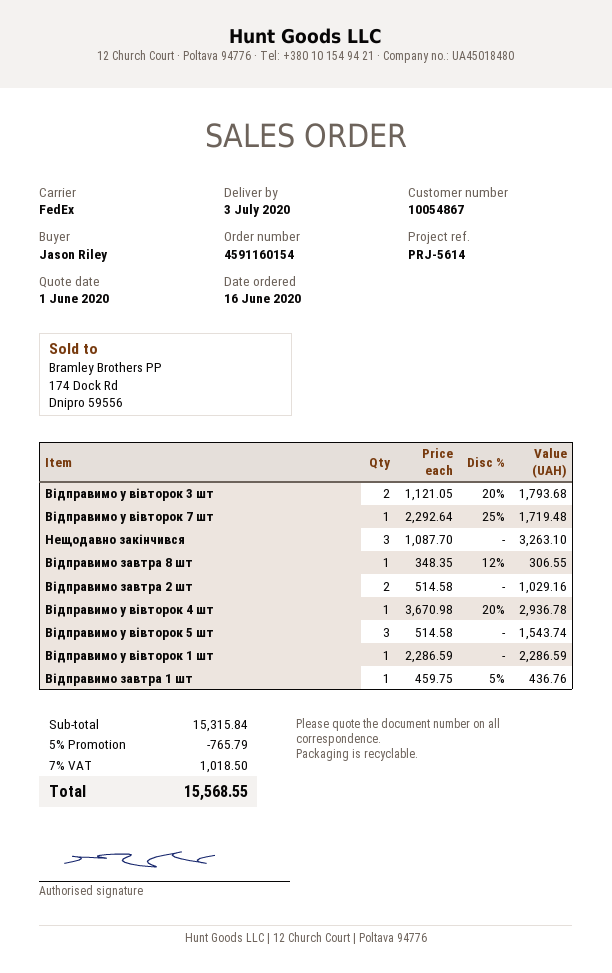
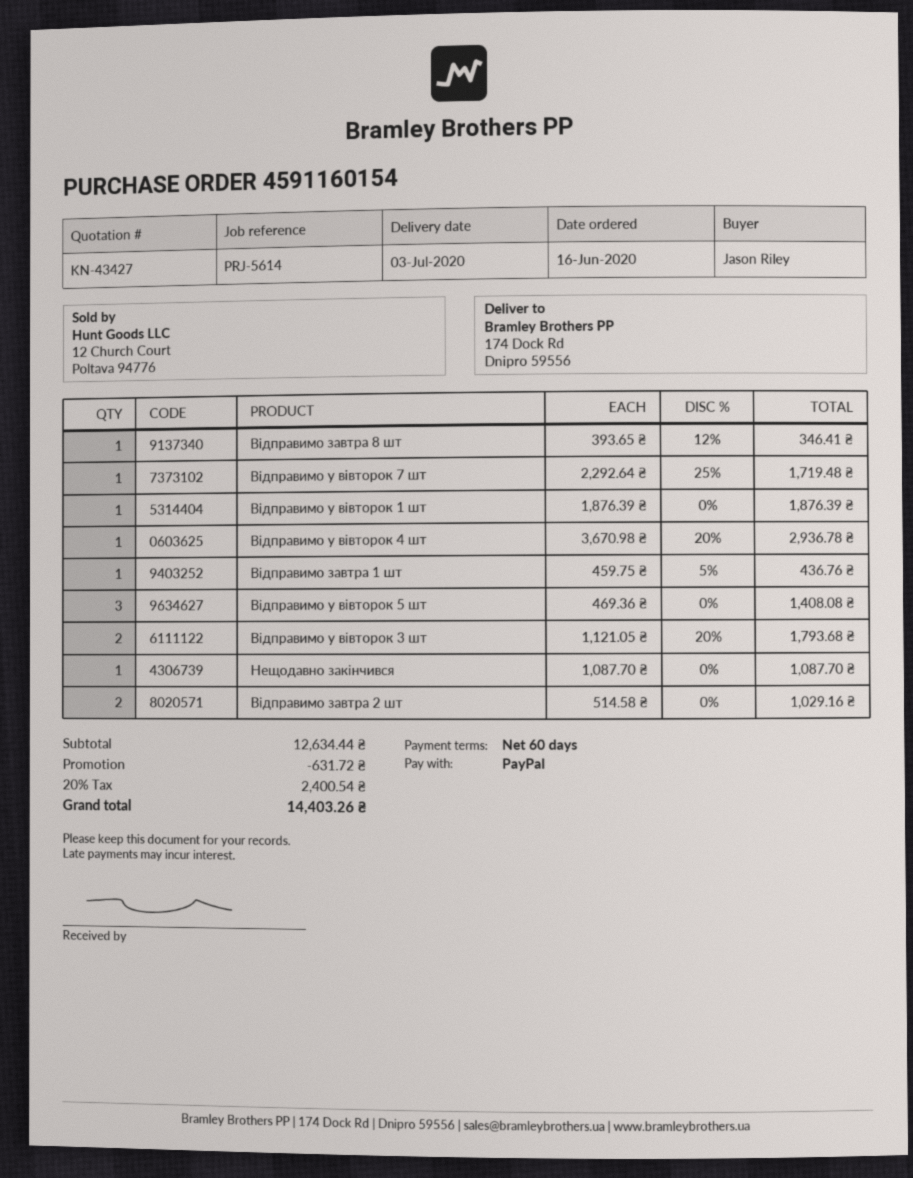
Нещодавно закінчився: 3 x 1087.70 = 3263.10 -> 1 x 1087.70 = 1087.70
Відправимо завтра 8 шт: 1 x 348.35 - 12% = 306.55 -> 1 x 393.65 - 12% = 346.41
Відправимо у вівторок 5 шт: 3 x 514.58 = 1543.74 -> 3 x 469.36 = 1408.08
Відправимо у вівторок 1 шт: 1 x 2286.59 = 2286.59 -> 1 x 1876.39 = 1876.39
subtotal: 15315.84 -> 12634.44
discount: 765.79 -> 631.72
tax: 7% = 1018.50 -> 20% = 2400.54
total: 15568.55 -> 14403.26

